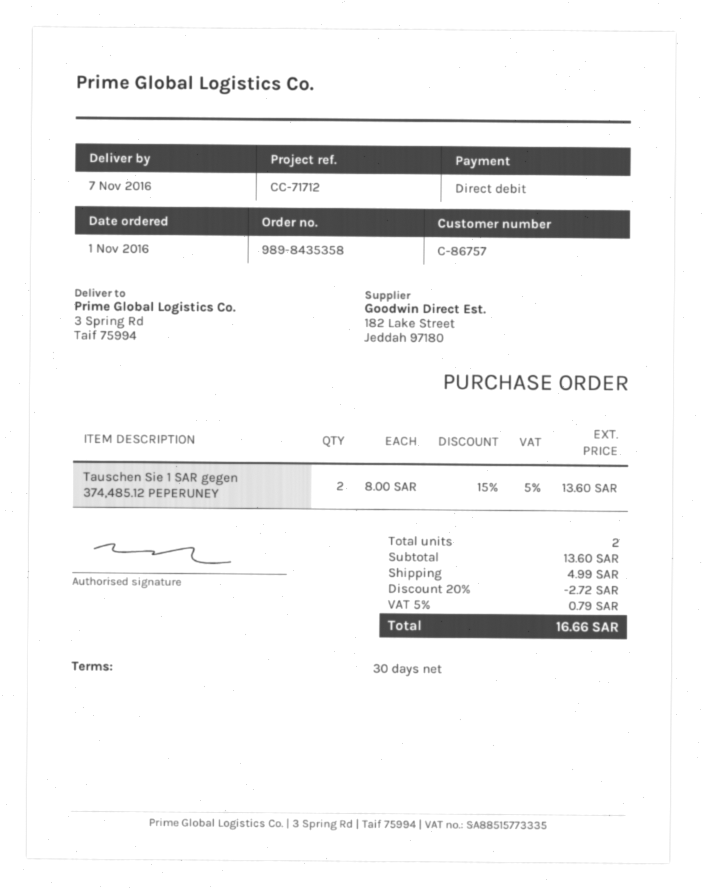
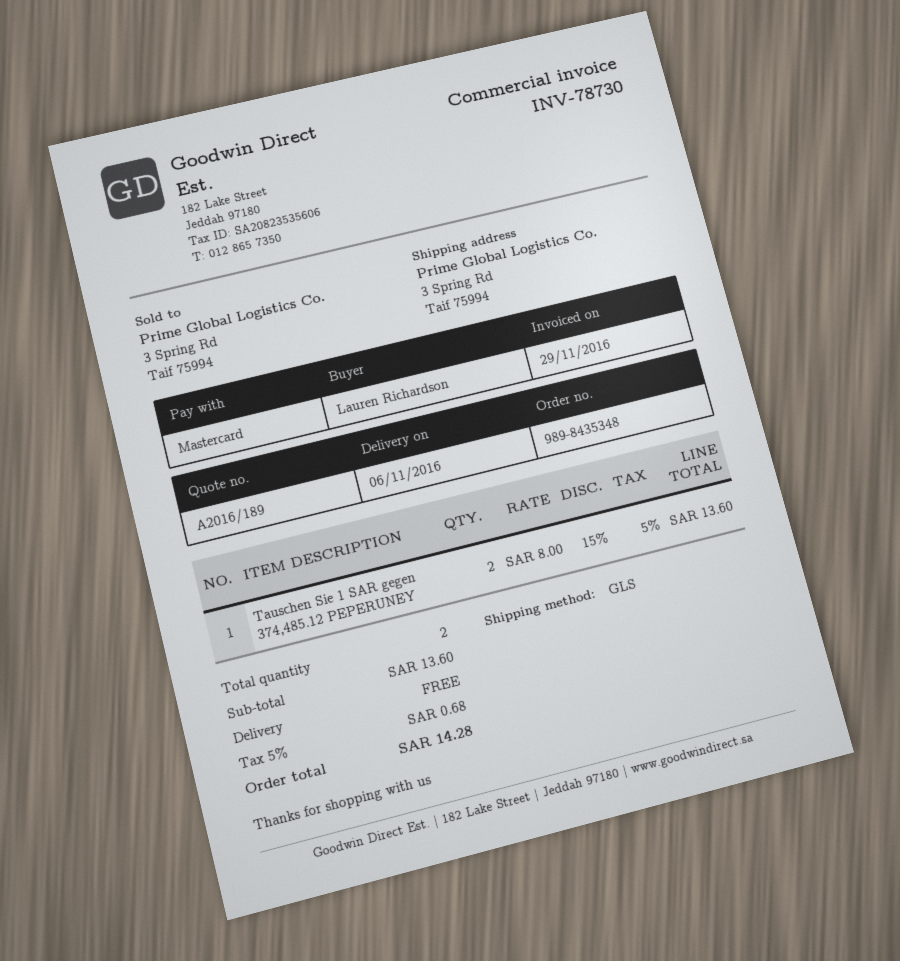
order number: 989-8435358 -> 989-8435348
delivery date: 2016-11-07 -> 2016-11-06
payment method: direct debit -> Mastercard
discount: 20% = 2.72 -> none
shipping: 4.99 -> 0.00
tax: 5% = 0.79 -> 5% = 0.68
total: 16.66 -> 14.28

